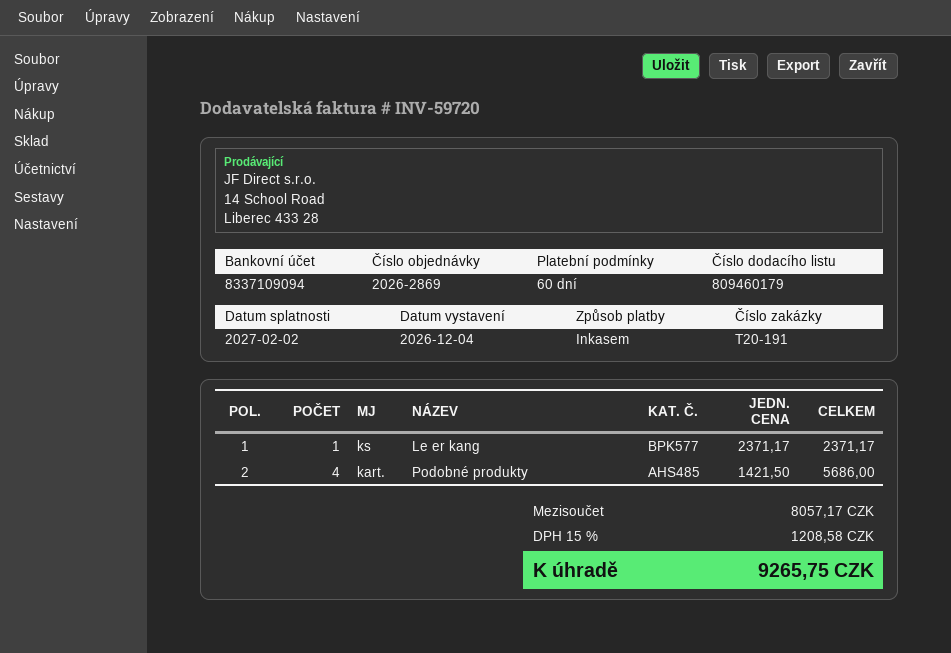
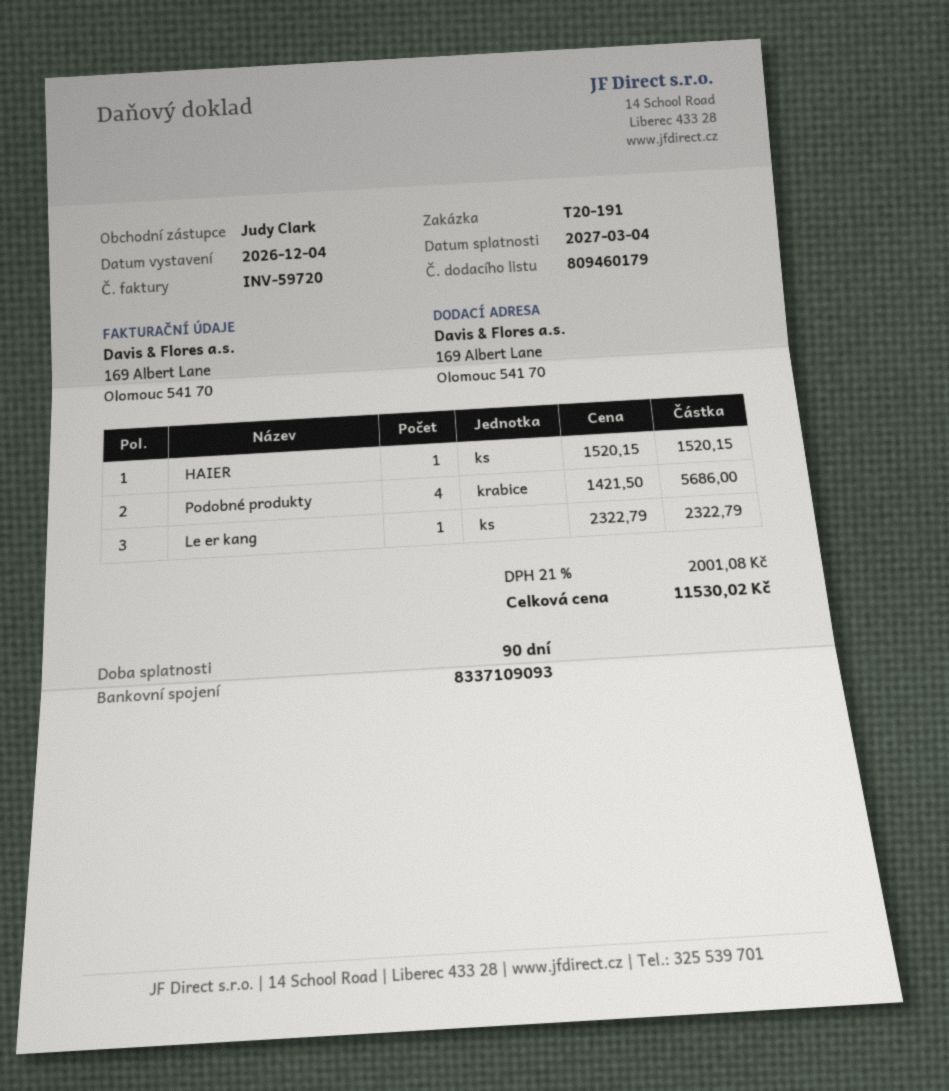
payment terms: 60 days -> 90 days
due date: 2027-02-02 -> 2027-03-04
bank account: 8337109094 -> 8337109093
Le er kang: 1 x 2371.17 = 2371.17 -> 1 x 2322.79 = 2322.79
HAIER: none -> 1 x 1520.15 = 1520.15
tax: 15% = 1208.58 -> 21% = 2001.08
total: 9265.75 -> 11530.02

